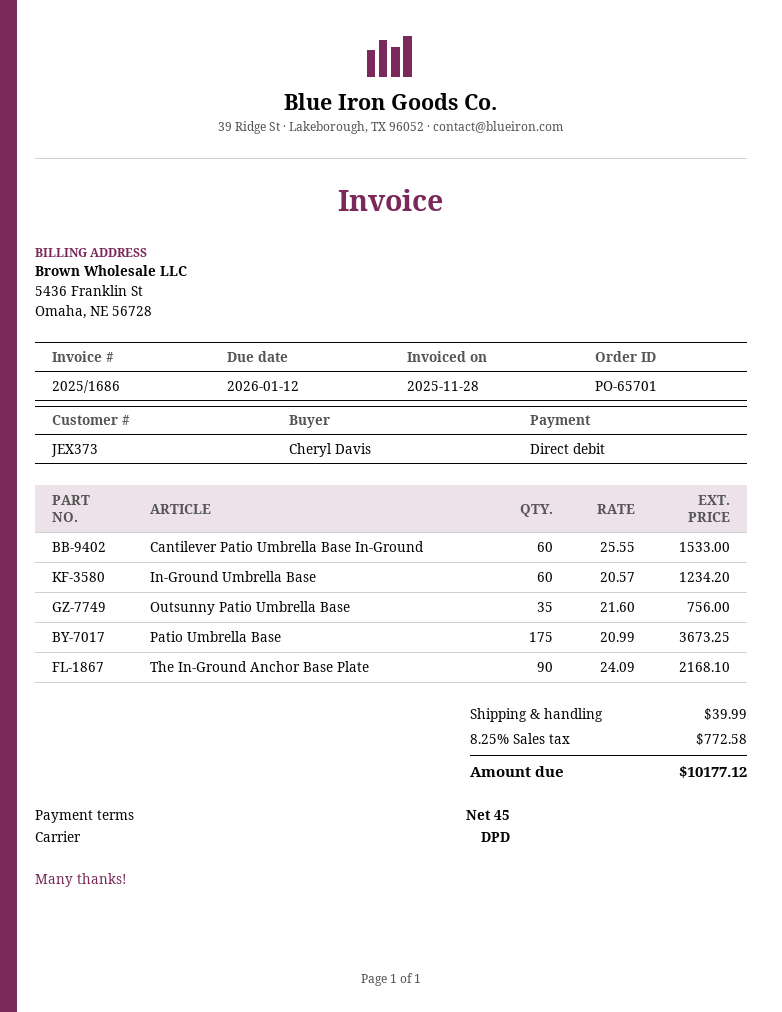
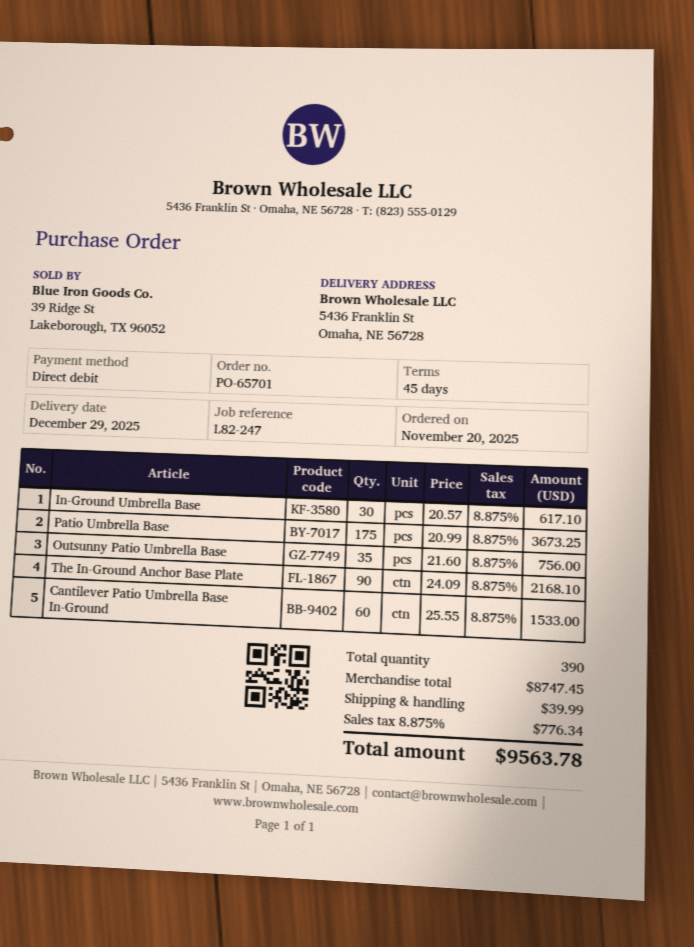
In-Ground Umbrella Base: 60 x 20.57 = 1234.20 -> 30 x 20.57 = 617.10
tax: 8.25% = 772.58 -> 8.875% = 776.34
total: 10177.12 -> 9563.78

